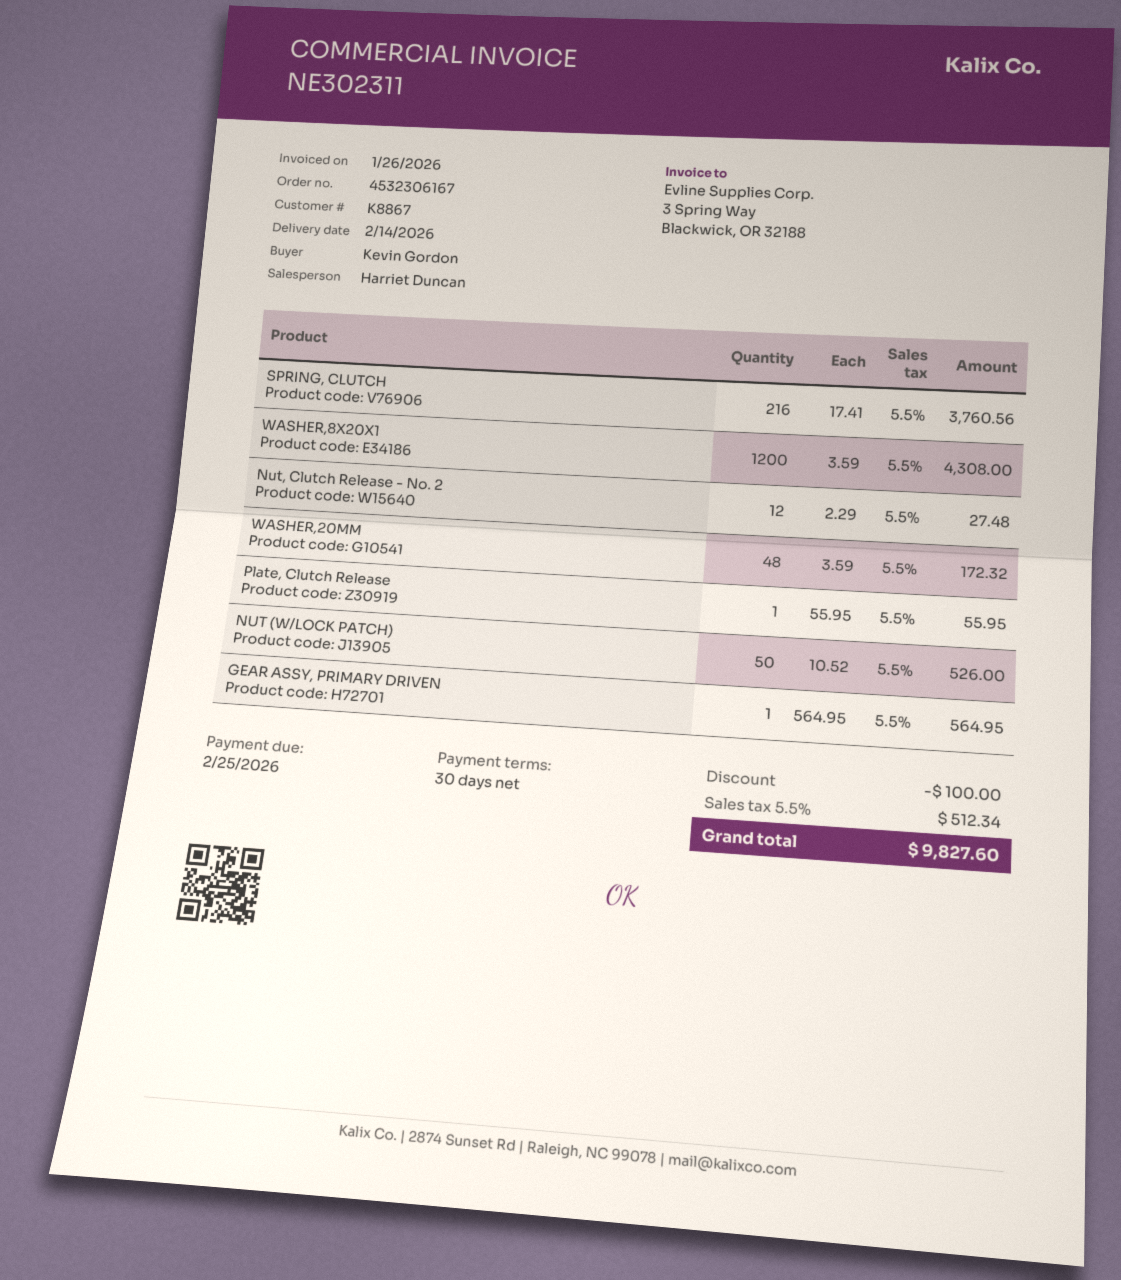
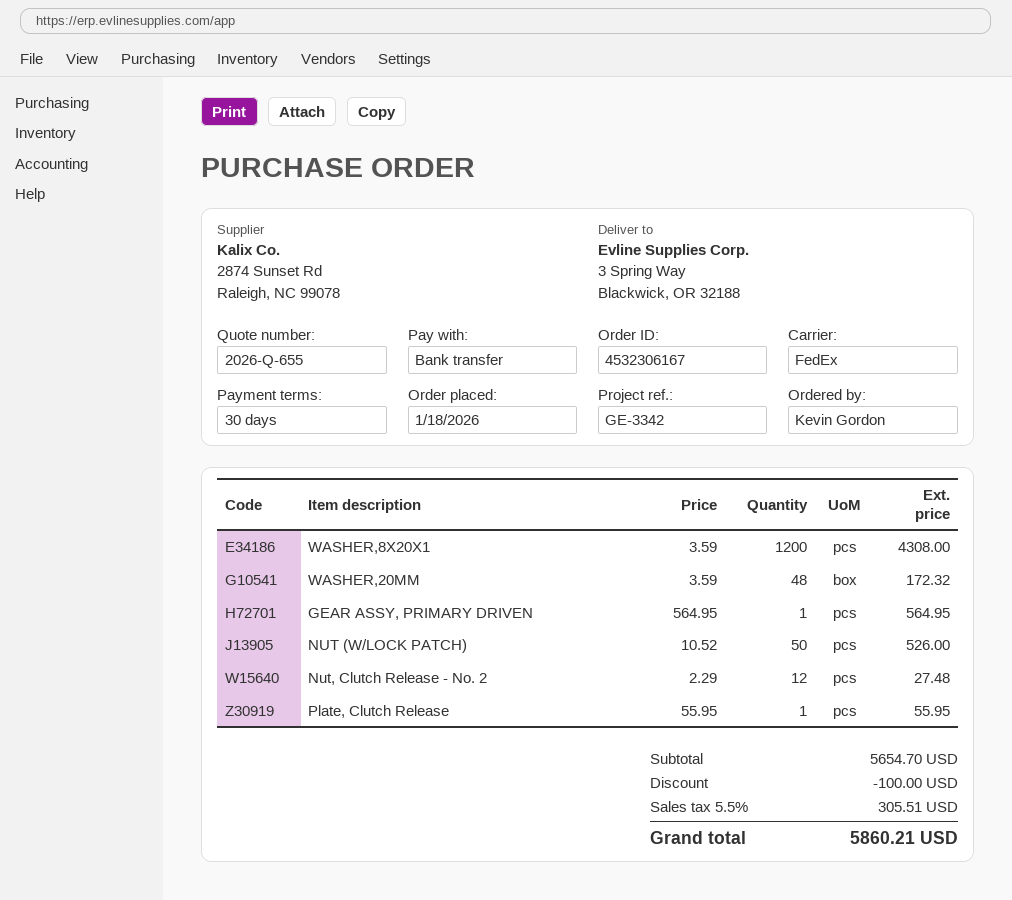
SPRING, CLUTCH: 216 x 17.41 = 3760.56 -> none
tax: 5.5% = 512.34 -> 5.5% = 305.51
total: 9827.60 -> 5860.21

